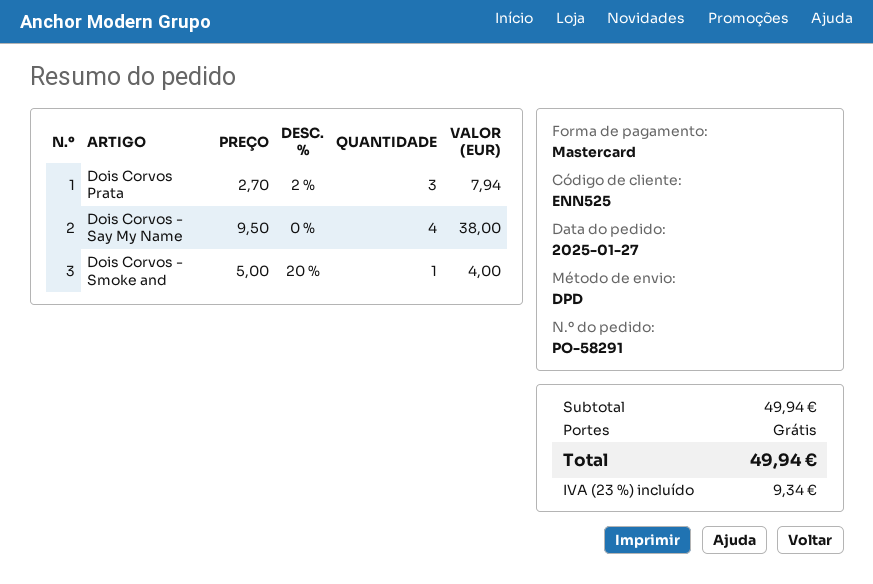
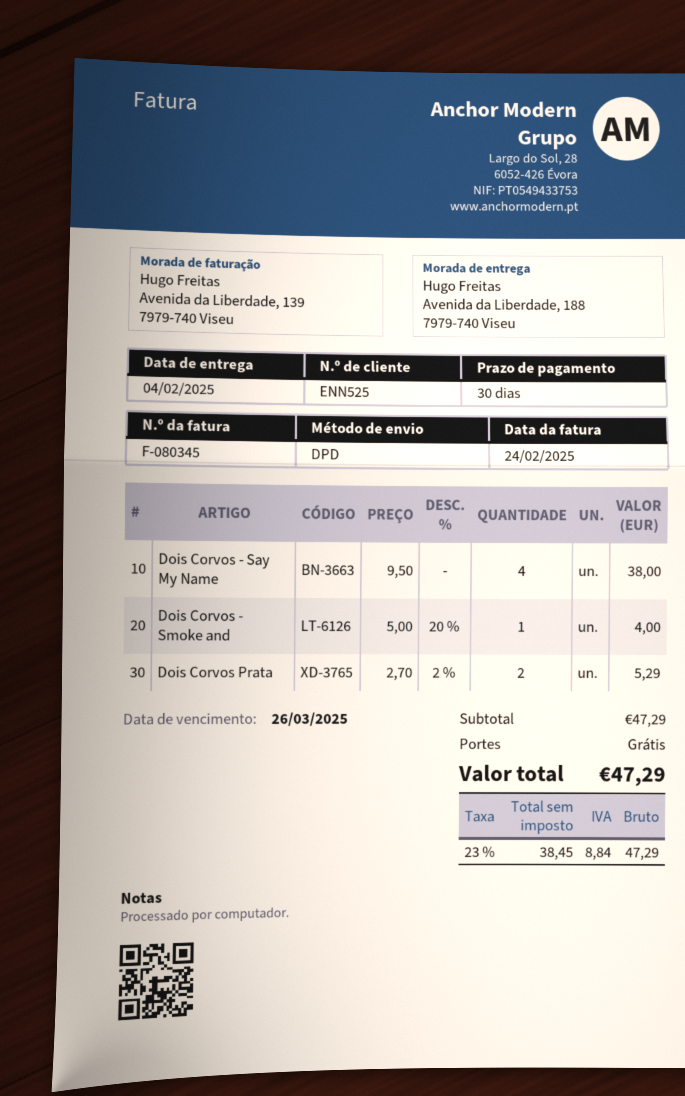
Dois Corvos Prata: 3 x 2.70 - 2% = 7.94 -> 2 x 2.70 - 2% = 5.29
subtotal: 49.94 -> 47.29
tax: 23% = 9.34 -> 23% = 8.84
total: 49.94 -> 47.29

